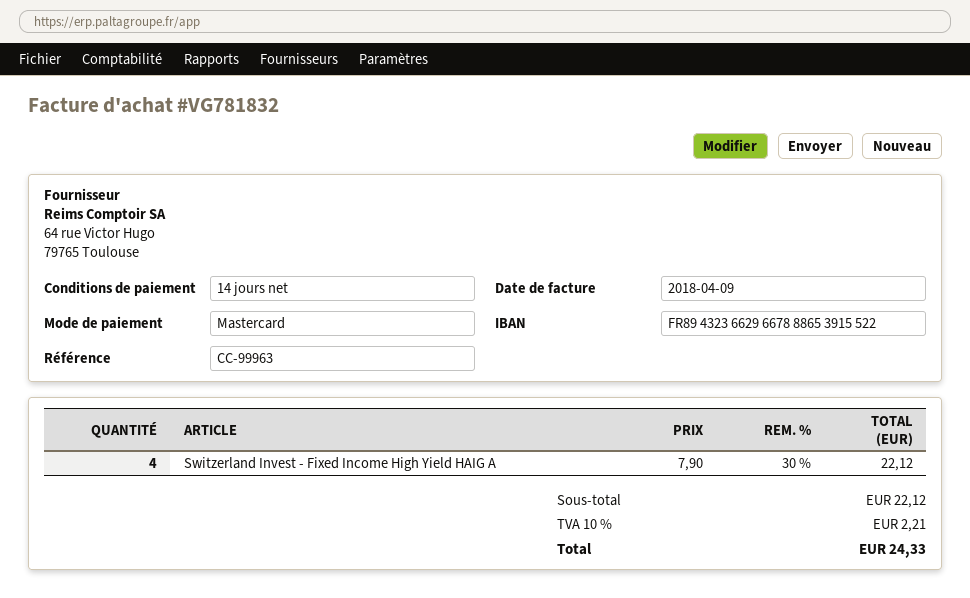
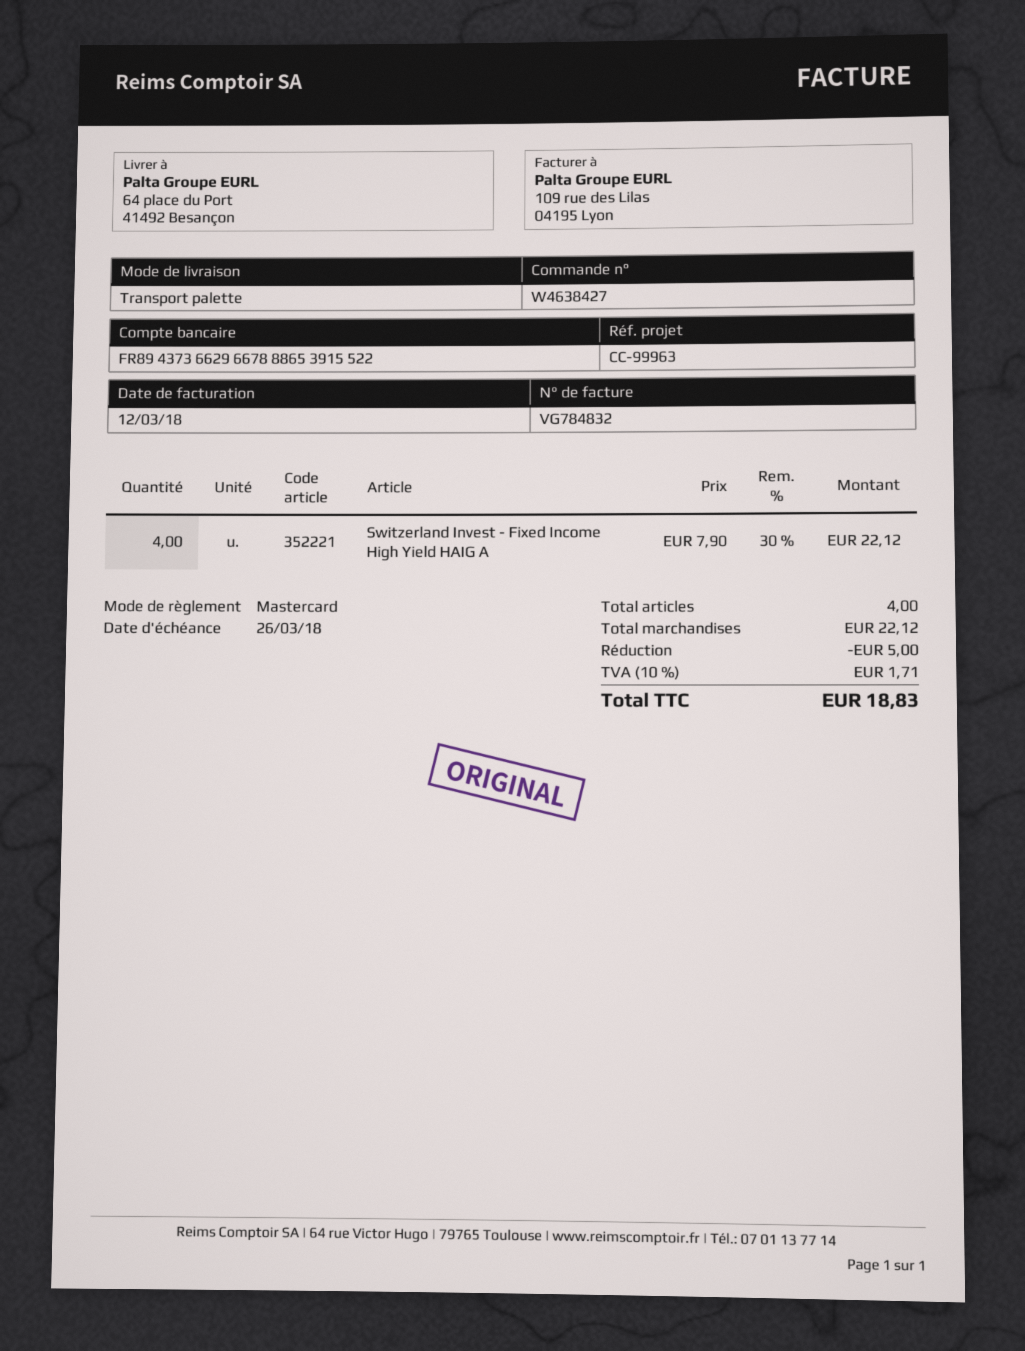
invoice number: VG781832 -> VG784832
invoice date: 2018-04-09 -> 2018-03-12
bank account: FR8943236629667888653915522 -> FR8943736629667888653915522
discount: none -> 5.00
tax: 10% = 2.21 -> 10% = 1.71
total: 24.33 -> 18.83

